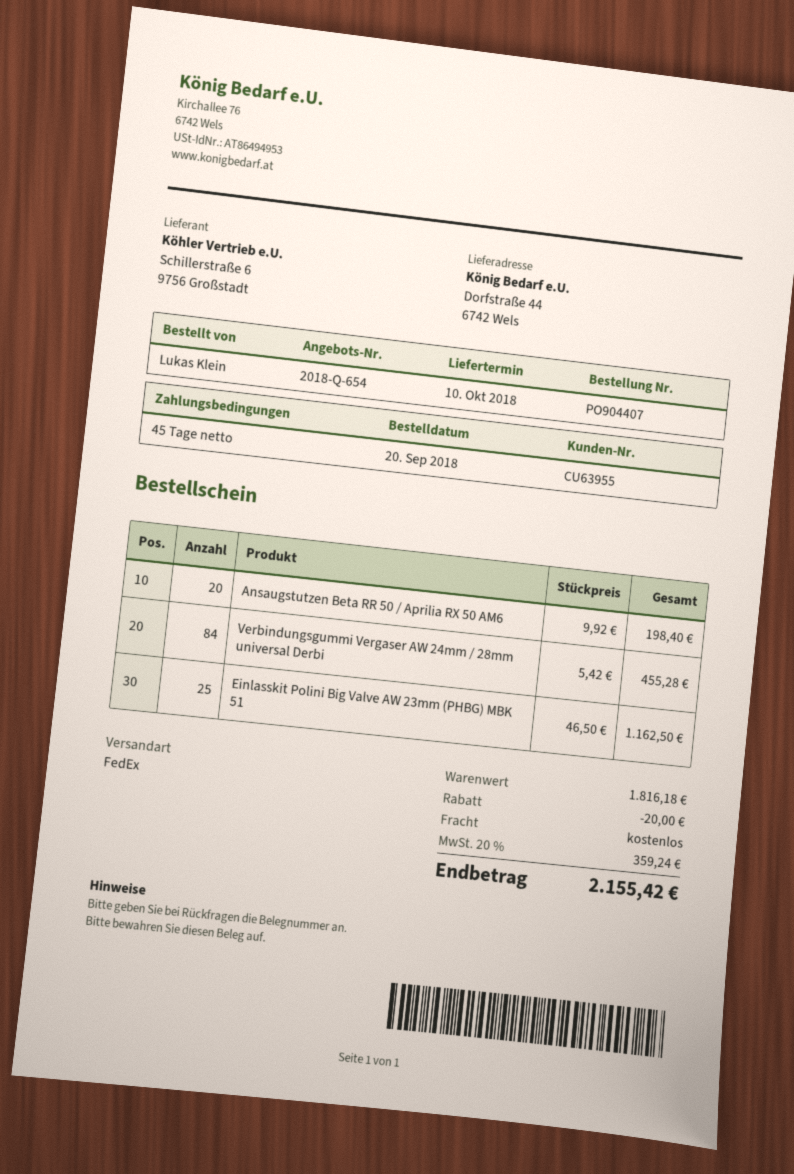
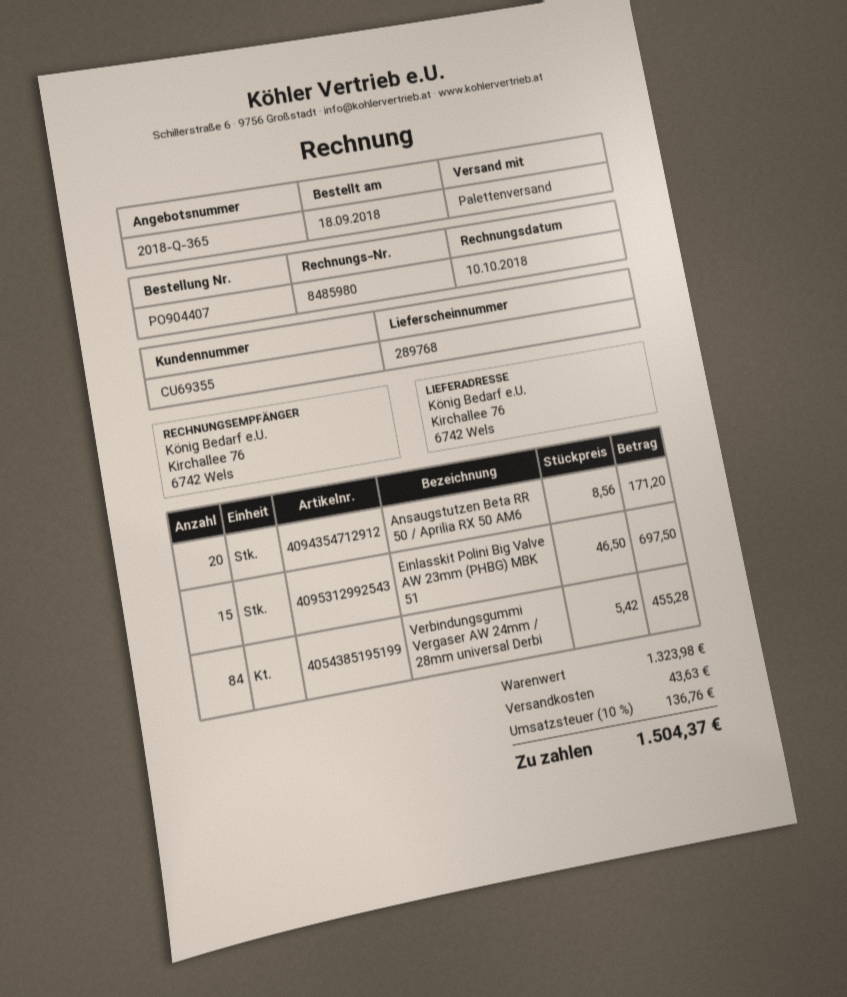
quote number: 2018-Q-654 -> 2018-Q-365
order date: 2018-09-20 -> 2018-09-18
customer number: CU63955 -> CU69355
shipping method: FedEx -> pallet freight
ship to: Dorfstraße 44, 6742 Wels -> Kirchallee 76, 6742 Wels
Ansaugstutzen Beta RR 50 / Aprilia RX 50 AM6: 20 x 9.92 = 198.40 -> 20 x 8.56 = 171.20
Einlasskit Polini Big Valve AW 23mm (PHBG) MBK 51: 25 x 46.50 = 1162.50 -> 15 x 46.50 = 697.50
subtotal: 1816.18 -> 1323.98
discount: 20.00 -> none
shipping: 0.00 -> 43.63
tax: 20% = 359.24 -> 10% = 136.76
total: 2155.42 -> 1504.37

